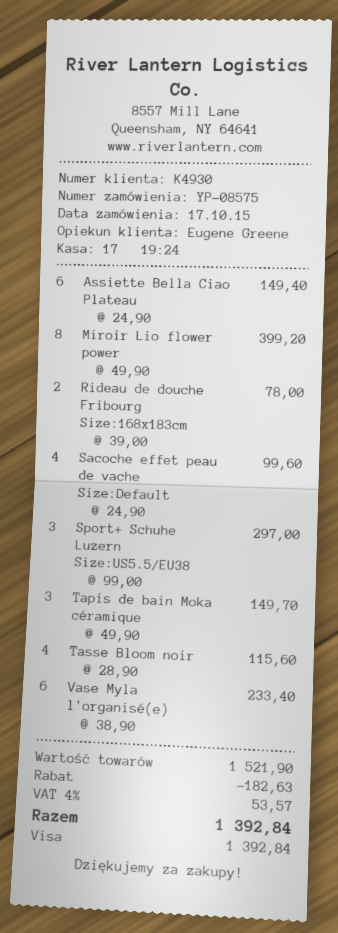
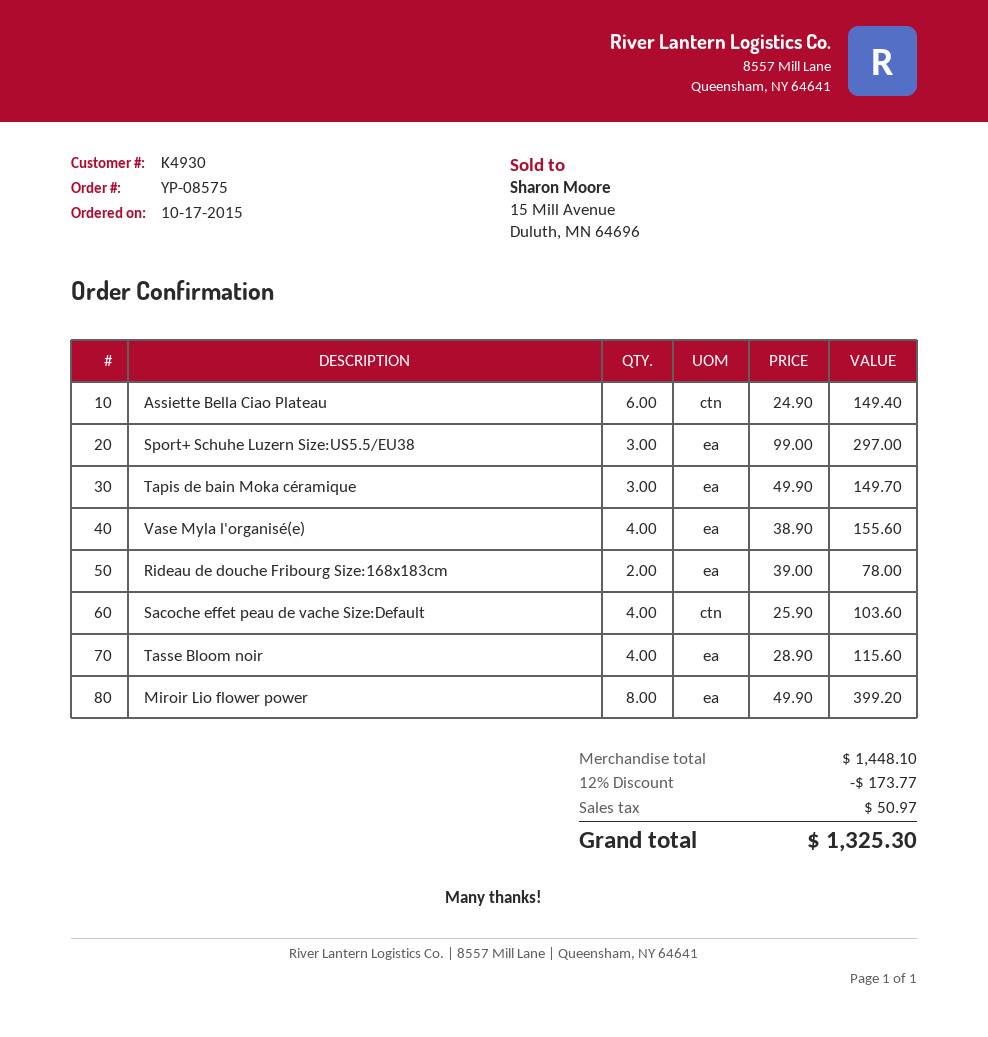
Sacoche effet peau de vache Size:Default: 4 x 24.90 = 99.60 -> 4 x 25.90 = 103.60
Vase Myla l'organisé(e): 6 x 38.90 = 233.40 -> 4 x 38.90 = 155.60
subtotal: 1521.90 -> 1448.10
discount: 182.63 -> 173.77
tax: 53.57 -> 50.97
total: 1392.84 -> 1325.30

